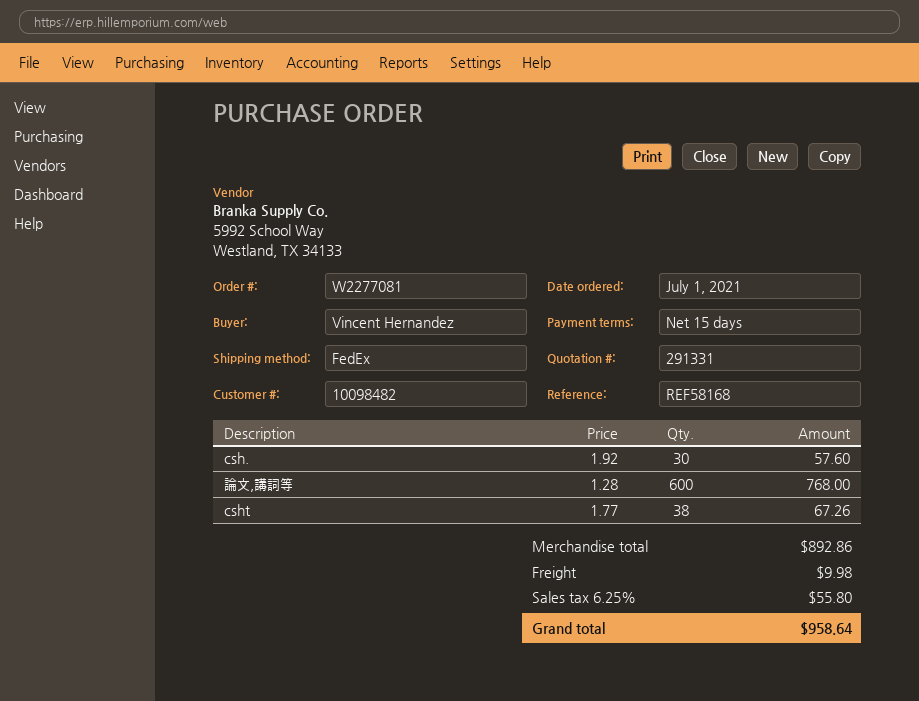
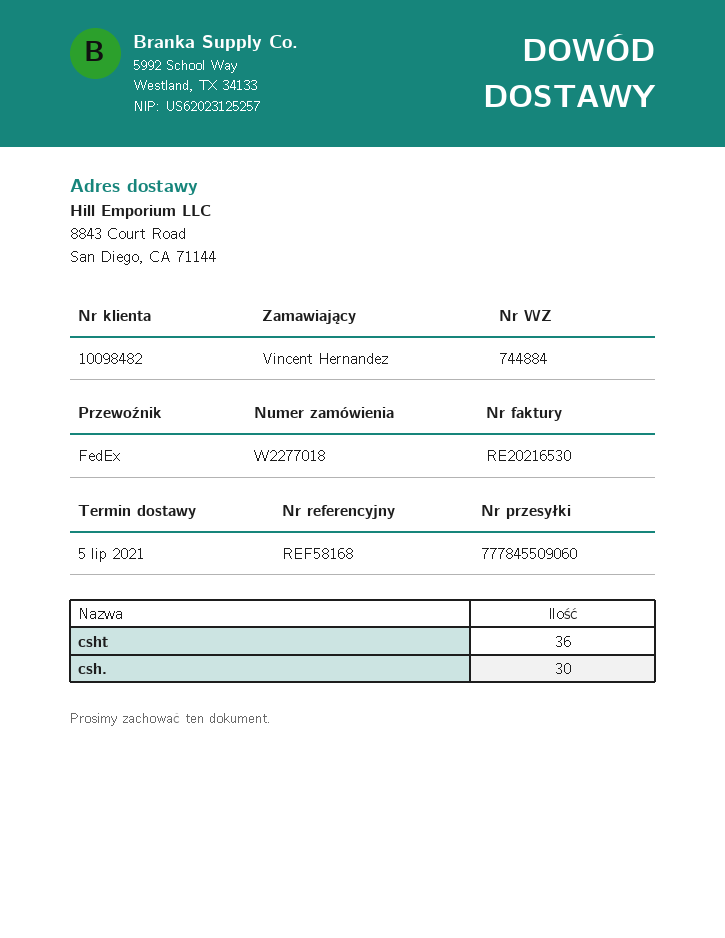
order number: W2277081 -> W2277018
論文,講詞等: 600 -> none
csht: 38 -> 36

